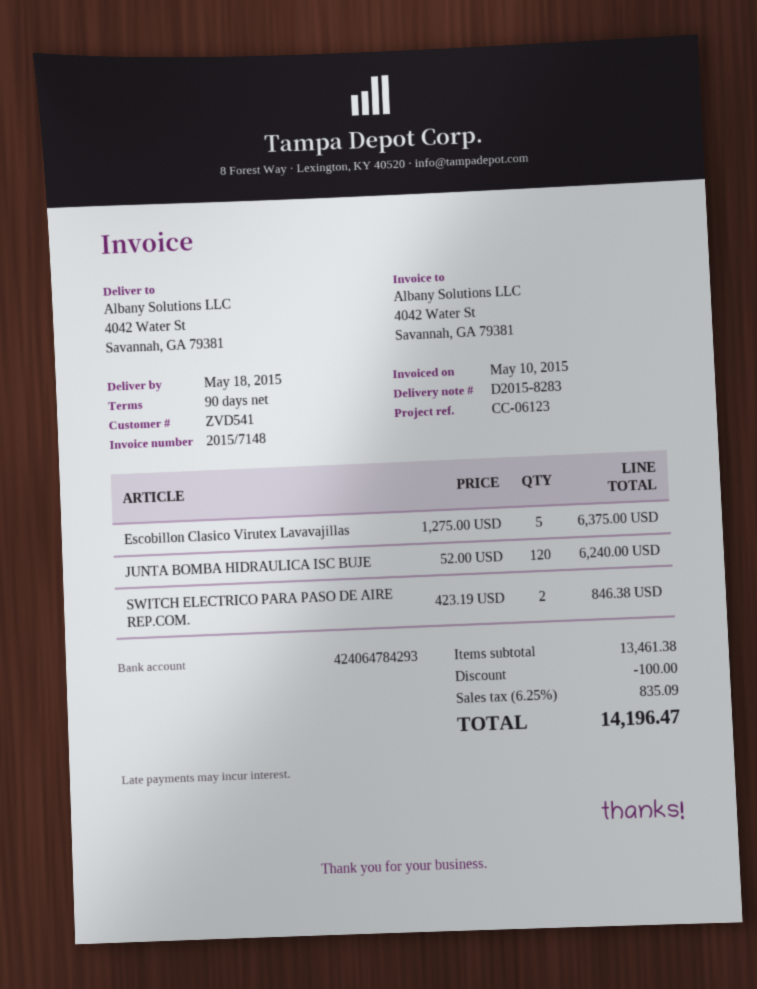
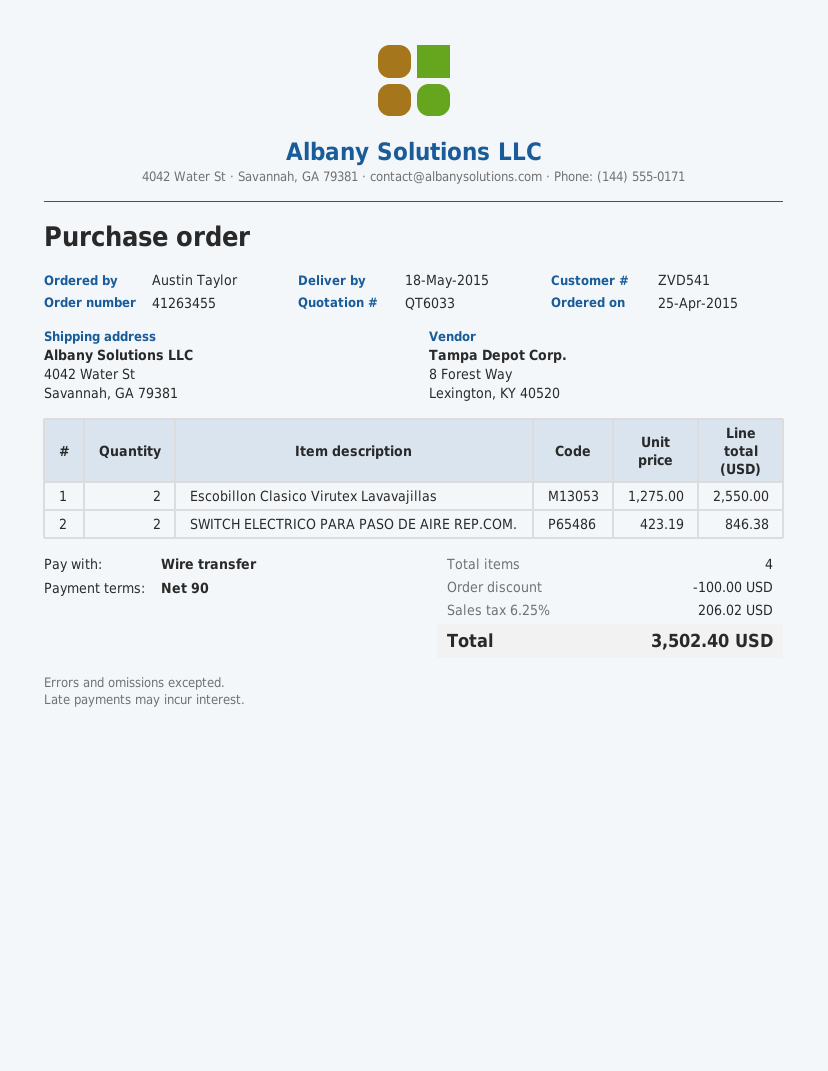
Escobillon Clasico Virutex Lavavajillas: 5 x 1275.00 = 6375.00 -> 2 x 1275.00 = 2550.00
JUNTA BOMBA HIDRAULICA ISC BUJE: 120 x 52.00 = 6240.00 -> none
tax: 6.25% = 835.09 -> 6.25% = 206.02
total: 14196.47 -> 3502.40

